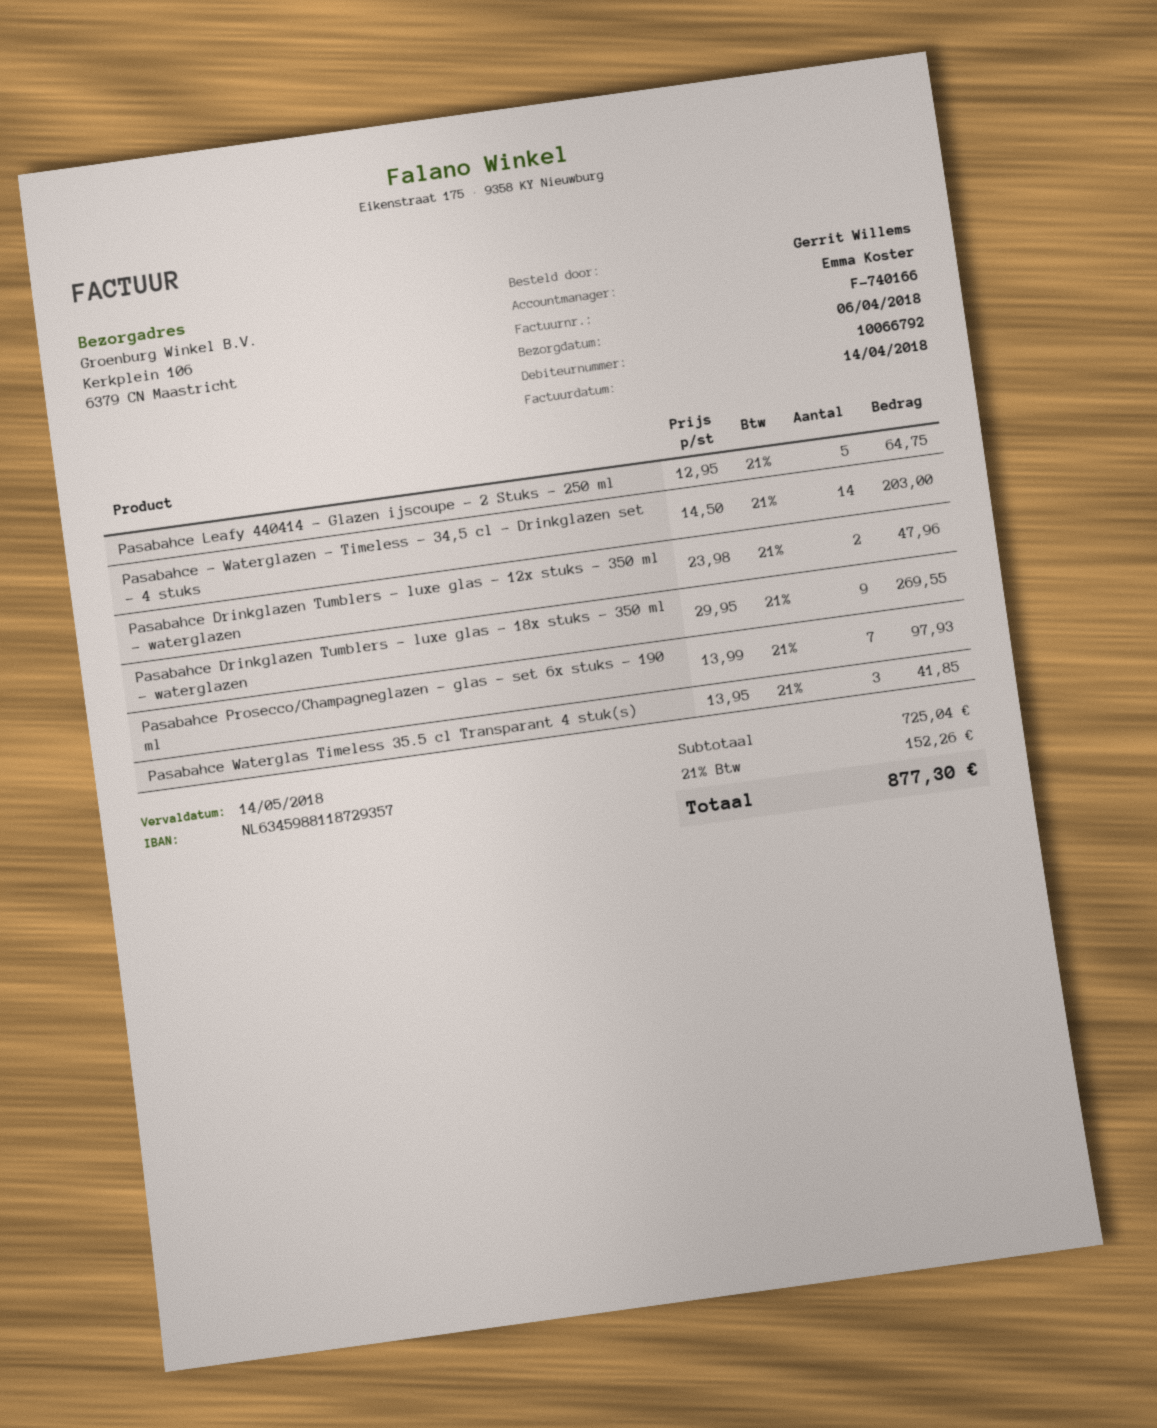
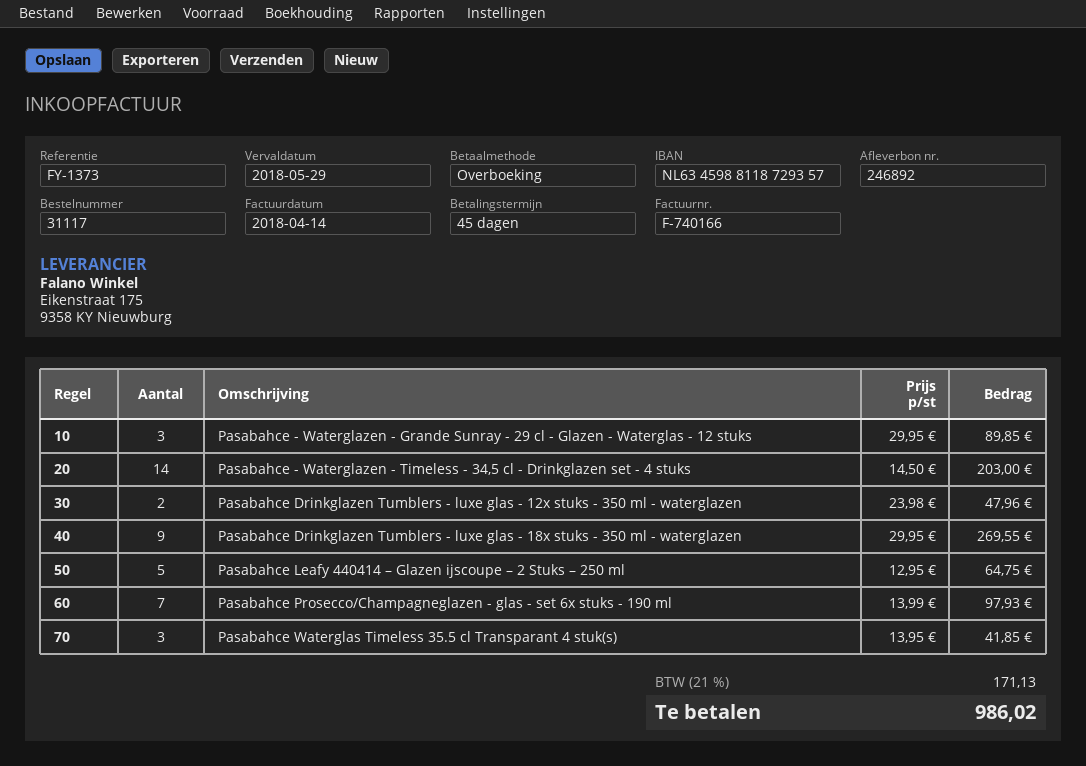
due date: 2018-05-14 -> 2018-05-29
Pasabahce - Waterglazen - Grande Sunray - 29 cl - Glazen - Waterglas - 12 stuks: none -> 3 x 29.95 = 89.85
tax: 21% = 152.26 -> 21% = 171.13
total: 877.30 -> 986.02

